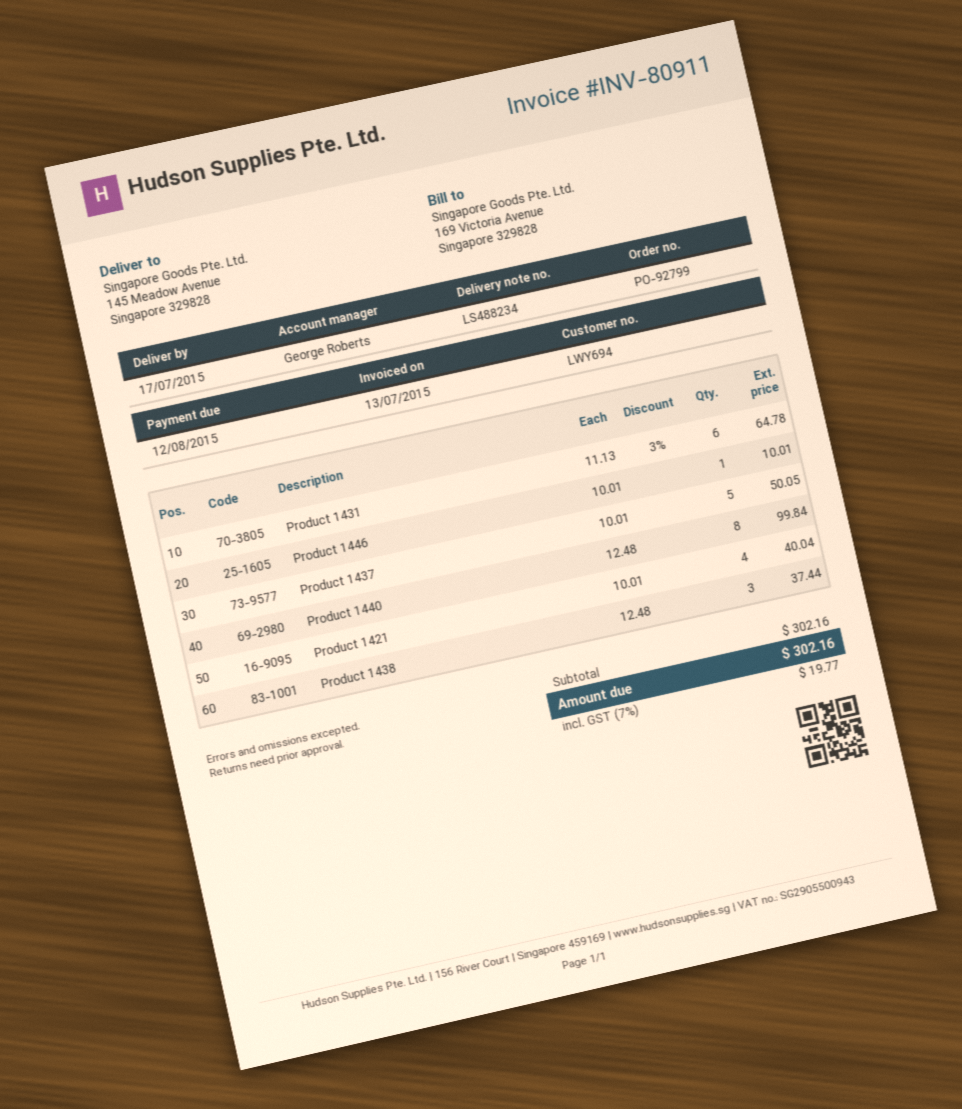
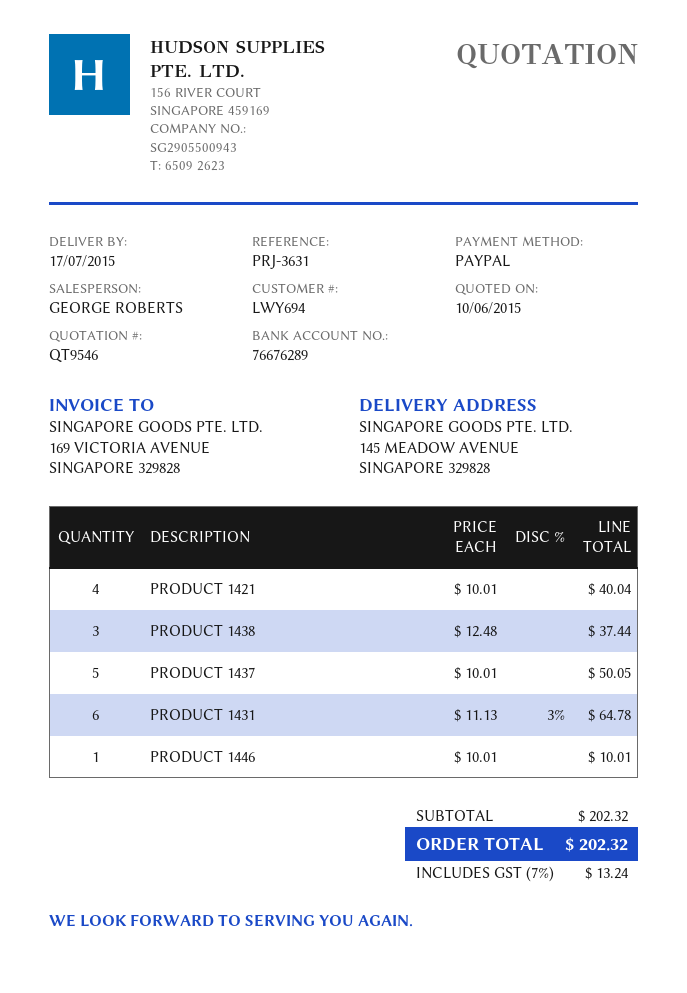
Product 1440: 8 x 12.48 = 99.84 -> none
subtotal: 302.16 -> 202.32
tax: 7% = 19.77 -> 7% = 13.24
total: 302.16 -> 202.32

